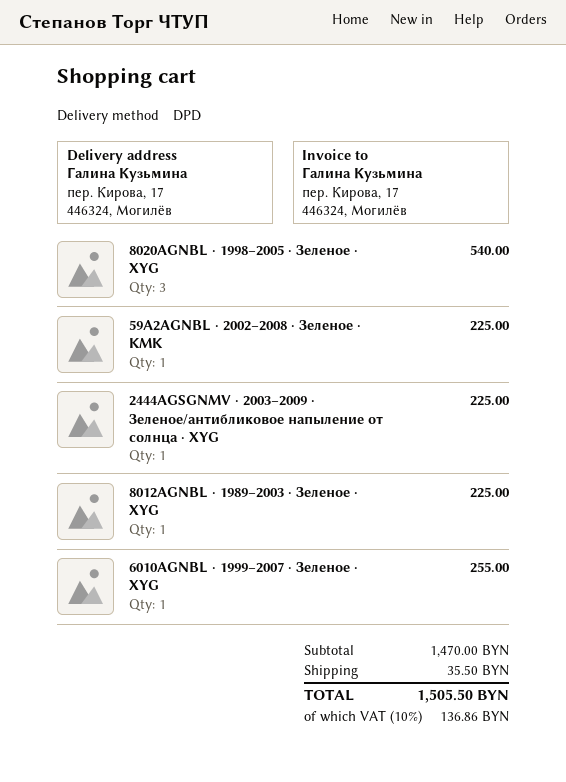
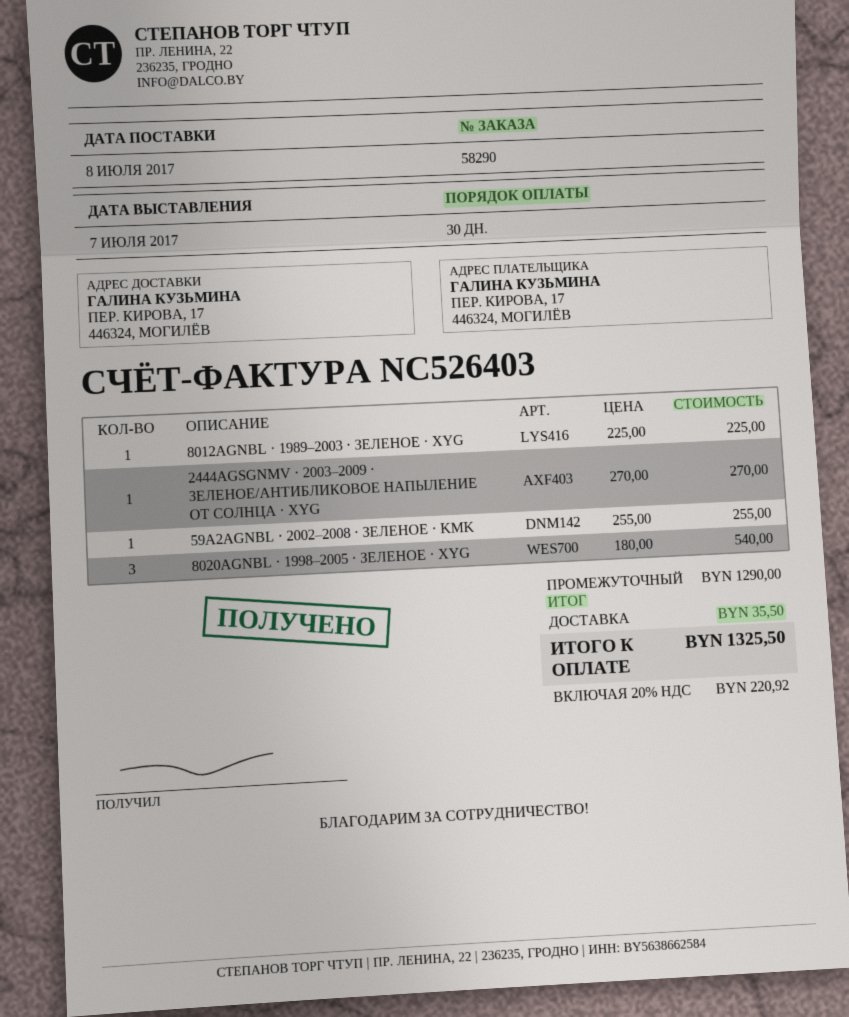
59A2AGNBL · 2002–2008 · Зеленое · KMK: 1 for 225.00 -> 1 for 255.00
2444AGSGNMV · 2003–2009 · Зеленое/антибликовое напыление от солнца · XYG: 1 for 225.00 -> 1 for 270.00
6010AGNBL · 1999–2007 · Зеленое · XYG: 1 for 255.00 -> none
subtotal: 1470.00 -> 1290.00
tax: 10% = 136.86 -> 20% = 220.92
total: 1505.50 -> 1325.50

